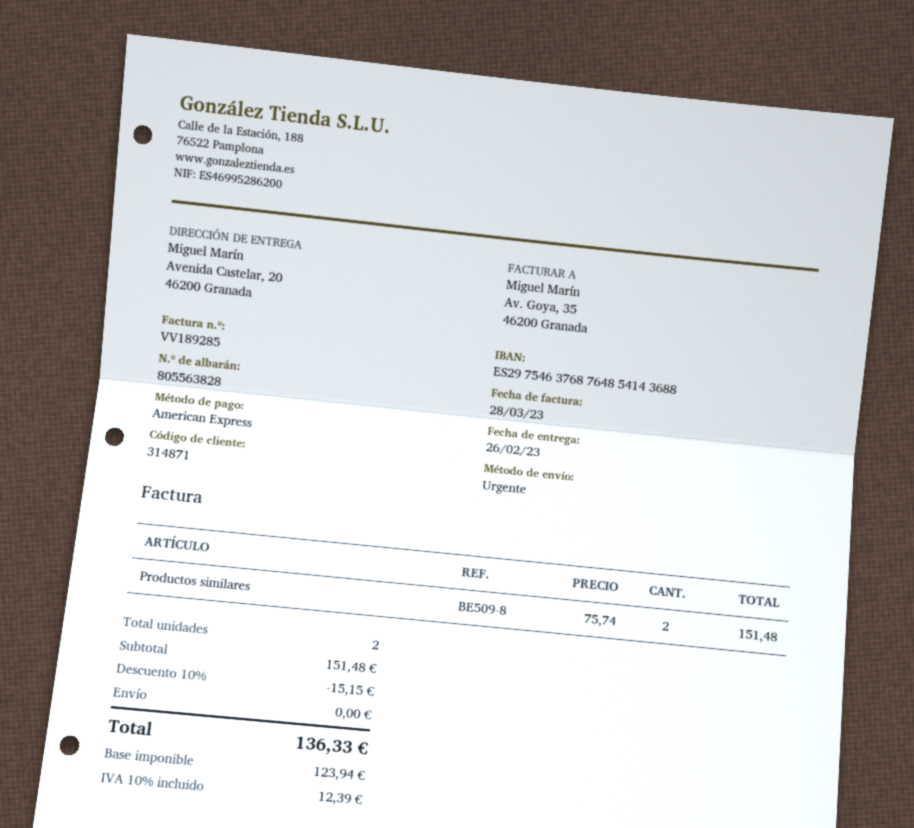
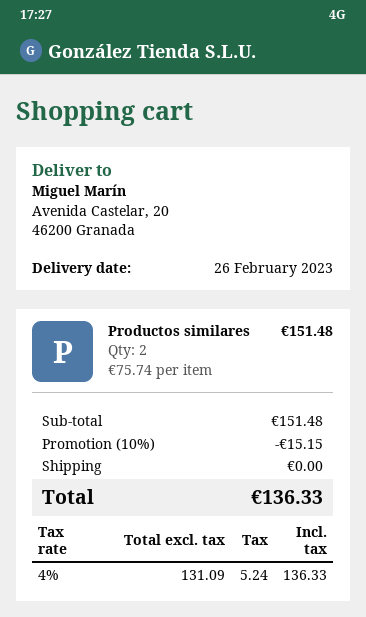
net: 123.94 -> 131.09
tax: 10% = 12.39 -> 4% = 5.24

